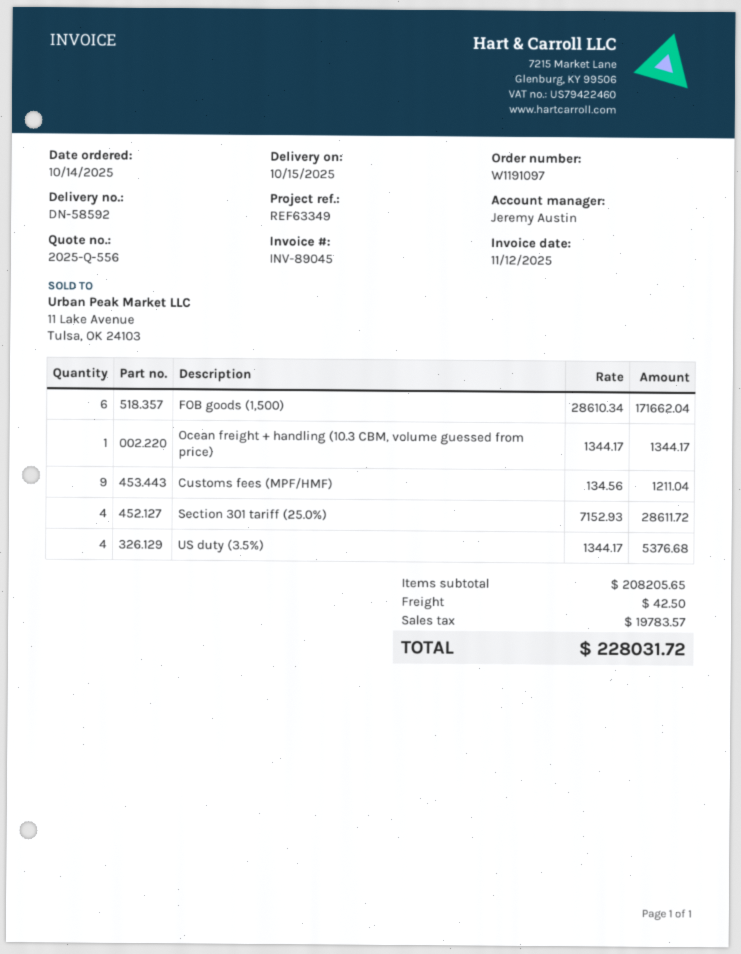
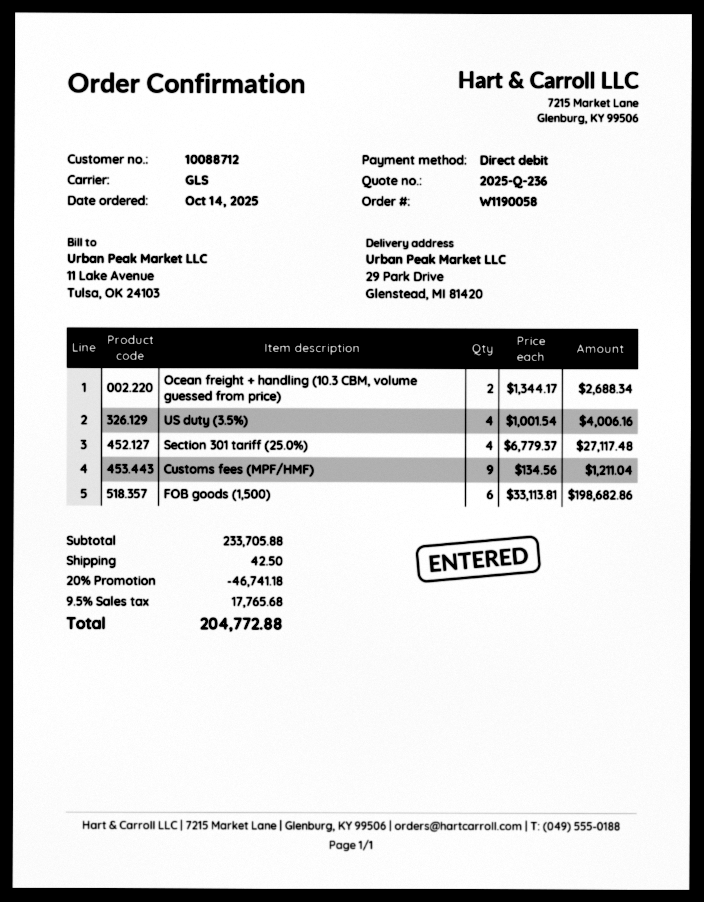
quote number: 2025-Q-556 -> 2025-Q-236
order number: W1191097 -> W1190058
FOB goods (1,500): 6 x 28610.34 = 171662.04 -> 6 x 33113.81 = 198682.86
Ocean freight + handling (10.3 CBM, volume guessed from price): 1 x 1344.17 = 1344.17 -> 2 x 1344.17 = 2688.34
Section 301 tariff (25.0%): 4 x 7152.93 = 28611.72 -> 4 x 6779.37 = 27117.48
US duty (3.5%): 4 x 1344.17 = 5376.68 -> 4 x 1001.54 = 4006.16
subtotal: 208205.65 -> 233705.88
discount: none -> 20% = 46741.18
tax: 19783.57 -> 17765.68
total: 228031.72 -> 204772.88

